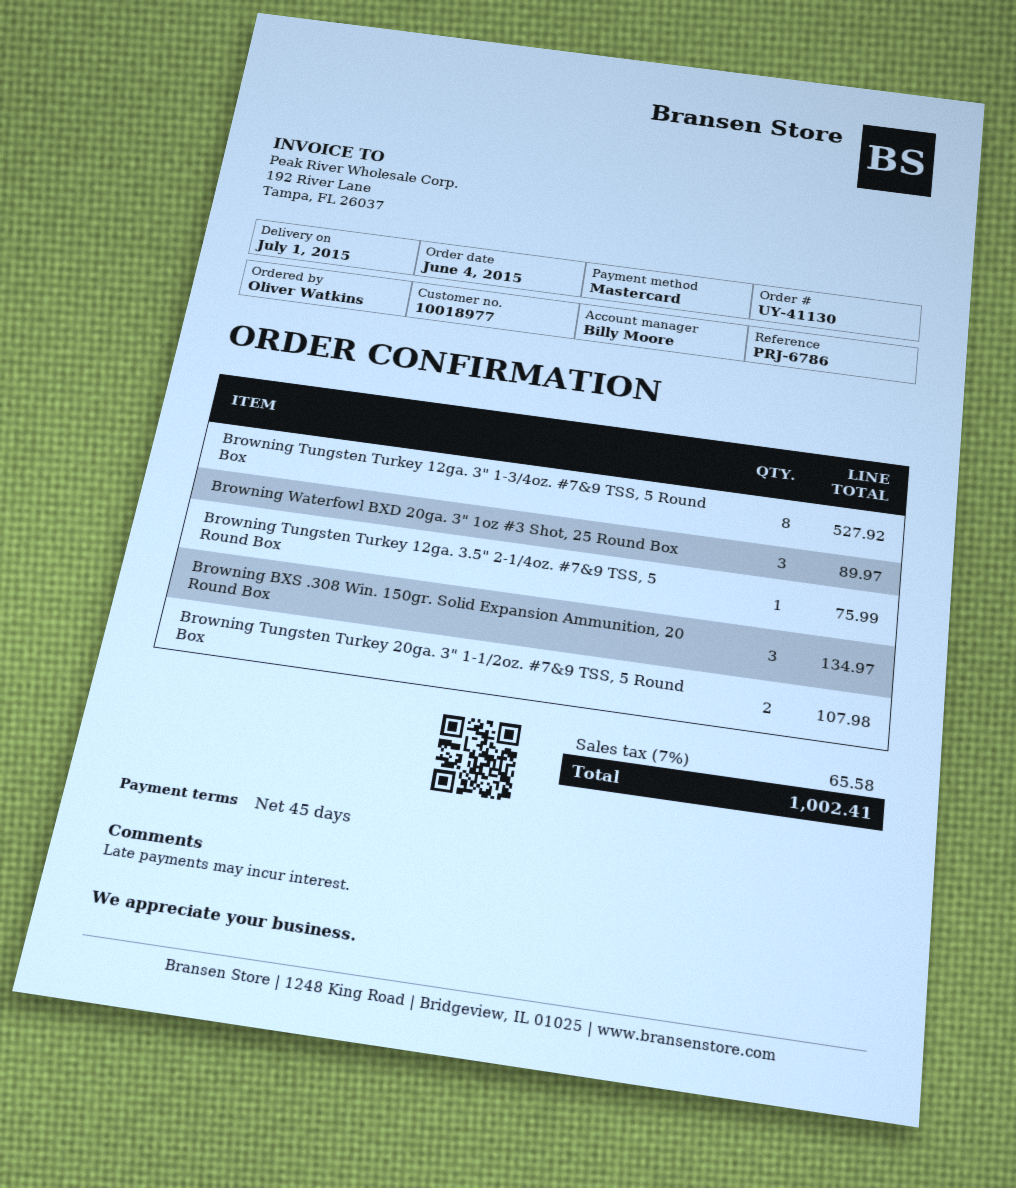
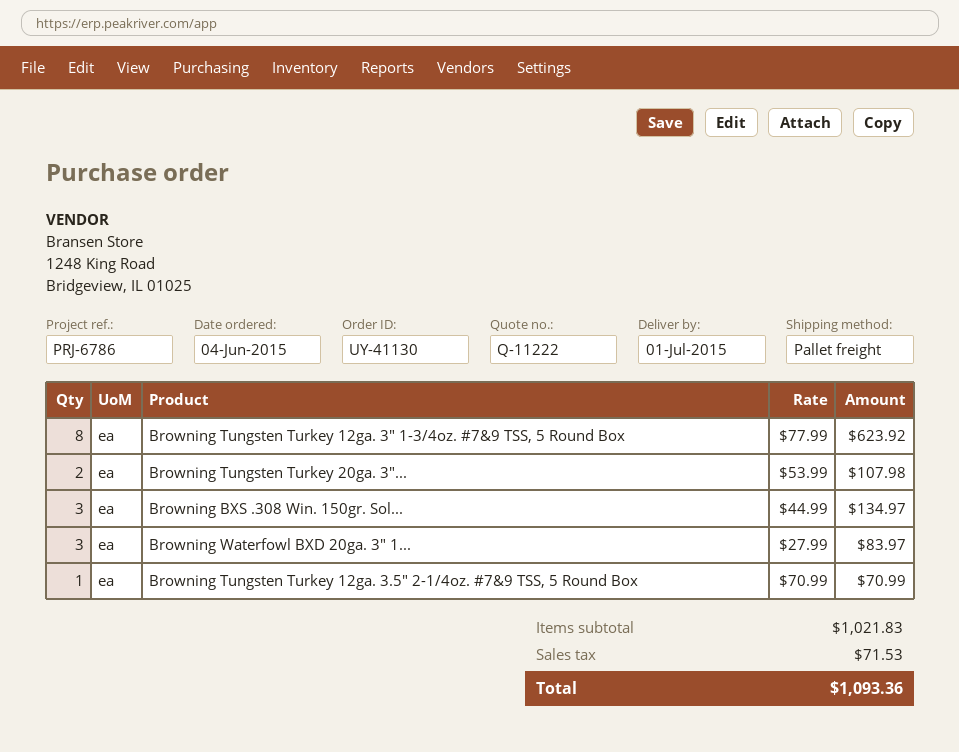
Browning Tungsten Turkey 12ga. 3" 1-3/4oz. #7&9 TSS, 5 Round Box: 8 for 527.92 -> 8 for 623.92
Browning Waterfowl BXD 20ga. 3" 1oz #3 Shot, 25 Round Box: 3 for 89.97 -> 3 for 83.97
Browning Tungsten Turkey 12ga. 3.5" 2-1/4oz. #7&9 TSS, 5 Round Box: 1 for 75.99 -> 1 for 70.99
tax: 65.58 -> 71.53
total: 1002.41 -> 1093.36

